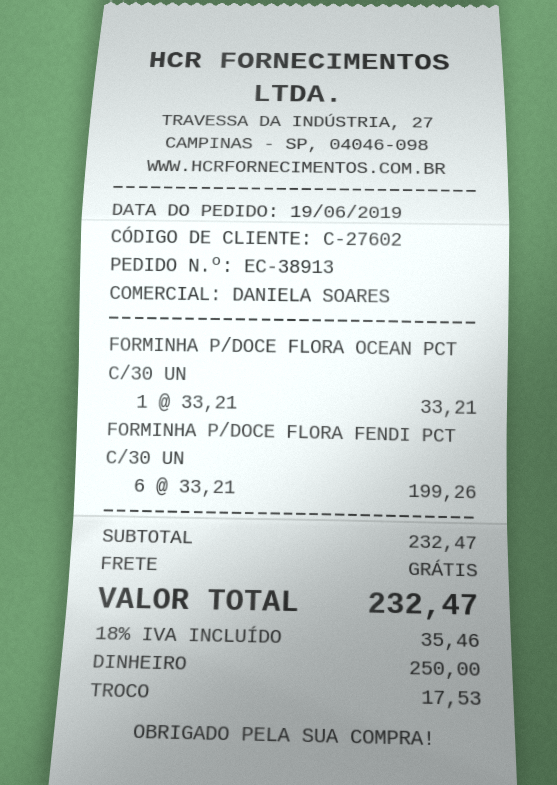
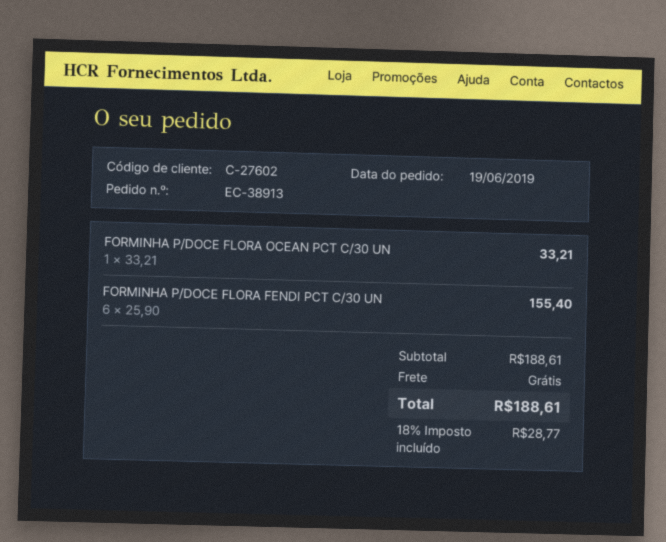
FORMINHA P/DOCE FLORA FENDI PCT C/30 UN: 6 x 33.21 = 199.26 -> 6 x 25.90 = 155.40
subtotal: 232.47 -> 188.61
tax: 18% = 35.46 -> 18% = 28.77
total: 232.47 -> 188.61

